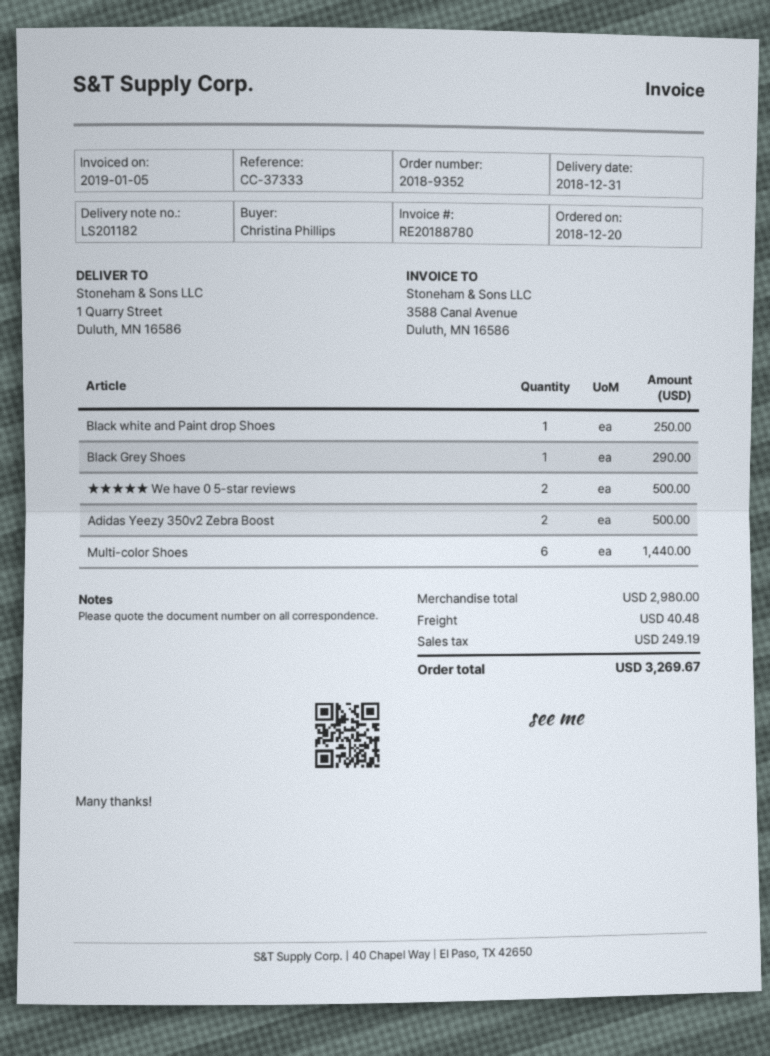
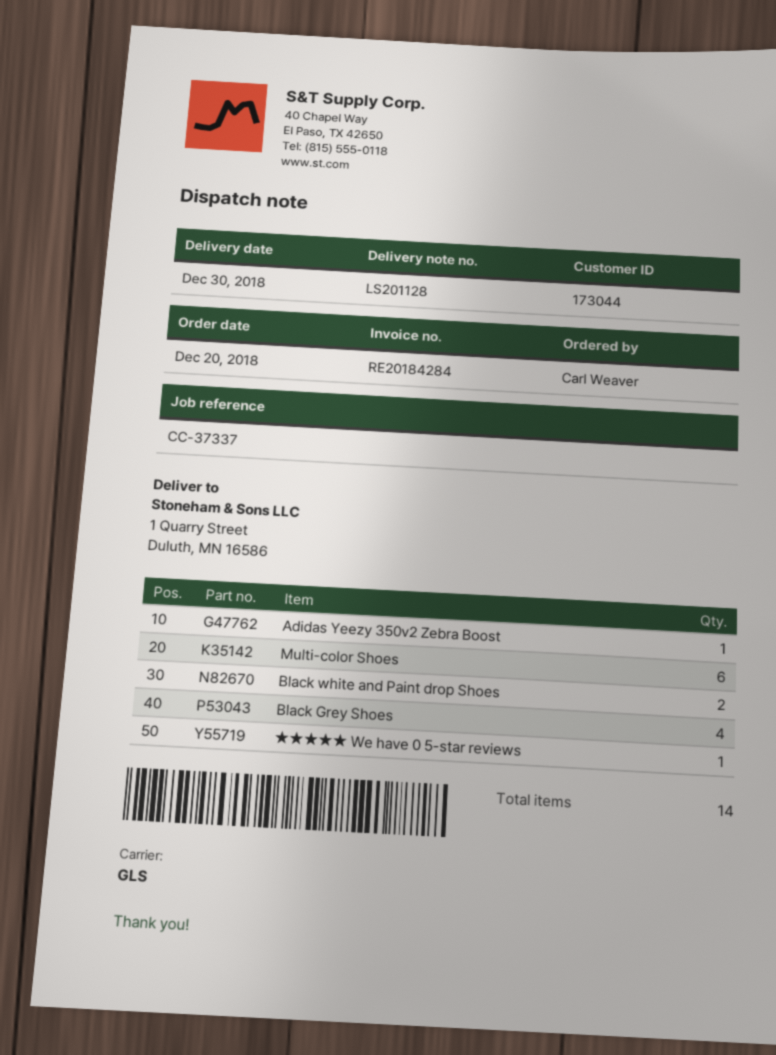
delivery note number: LS201182 -> LS201128
delivery date: 2018-12-31 -> 2018-12-30
invoice number: RE20188780 -> RE20184284
reference: CC-37333 -> CC-37337
ordered by: Christina Phillips -> Carl Weaver
Black white and Paint drop Shoes: 1 -> 2
Black Grey Shoes: 1 -> 4
★★★★★ We have 0 5-star reviews: 2 -> 1
Adidas Yeezy 350v2 Zebra Boost: 2 -> 1

